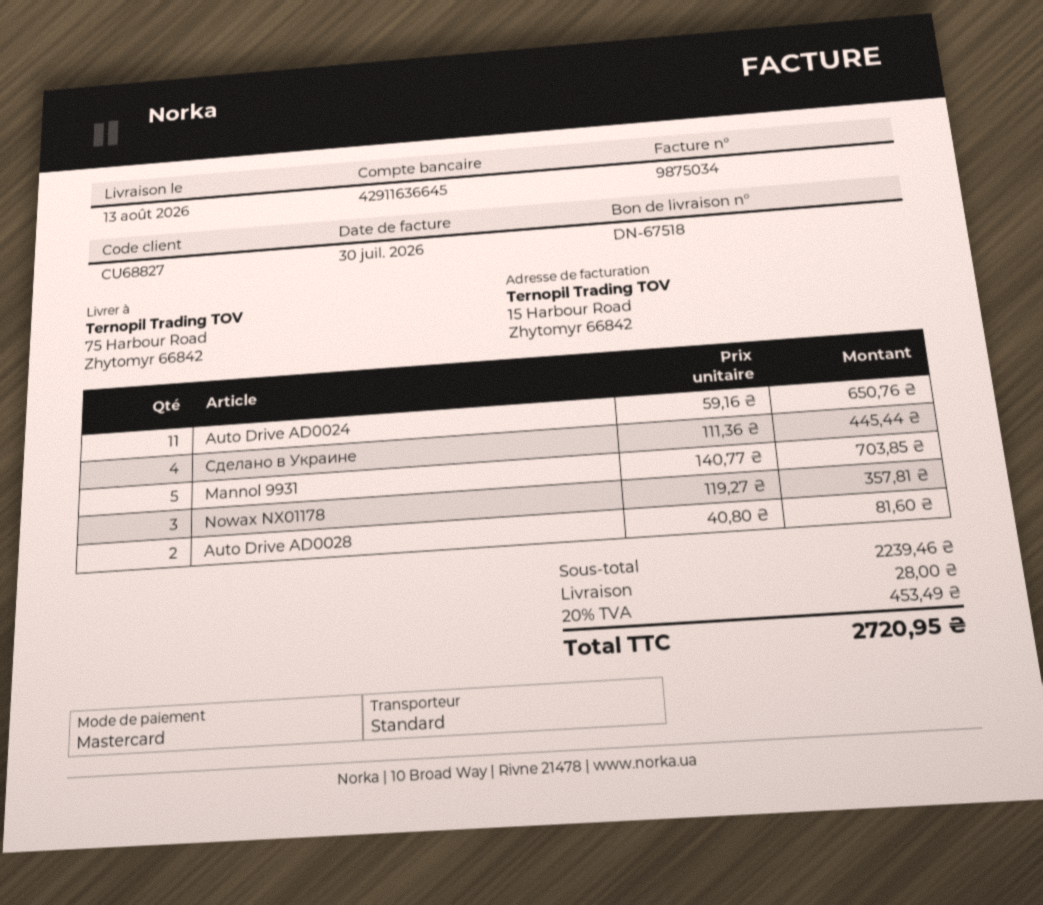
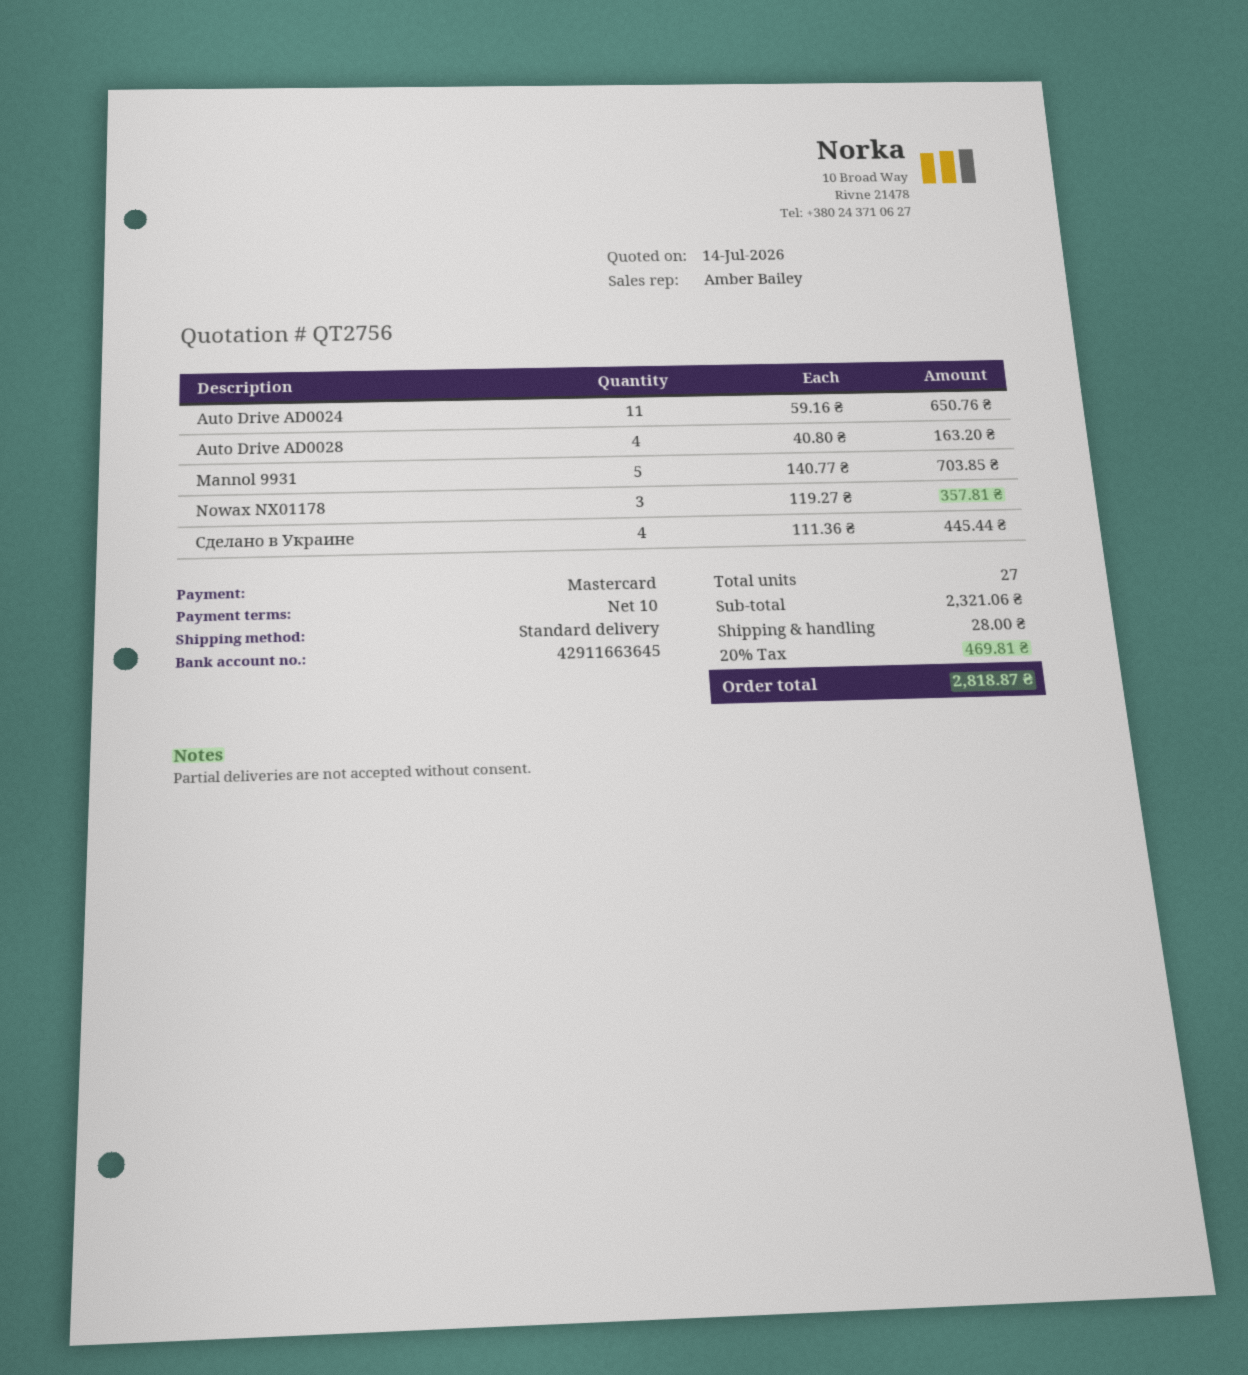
bank account: 42911636645 -> 42911663645
Auto Drive AD0028: 2 x 40.80 = 81.60 -> 4 x 40.80 = 163.20
subtotal: 2239.46 -> 2321.06
tax: 20% = 453.49 -> 20% = 469.81
total: 2720.95 -> 2818.87

